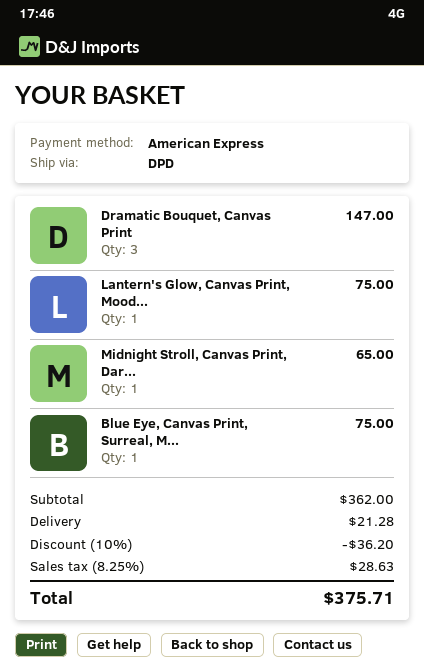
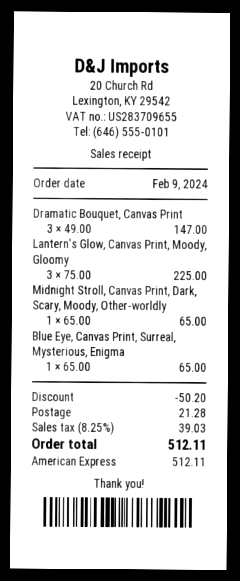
Lantern's Glow, Canvas Print, Mood...: 1 for 75.00 -> 3 for 225.00
Blue Eye, Canvas Print, Surreal, M...: 1 for 75.00 -> 1 for 65.00
discount: 36.20 -> 50.20
tax: 8.25% = 28.63 -> 8.25% = 39.03
total: 375.71 -> 512.11

